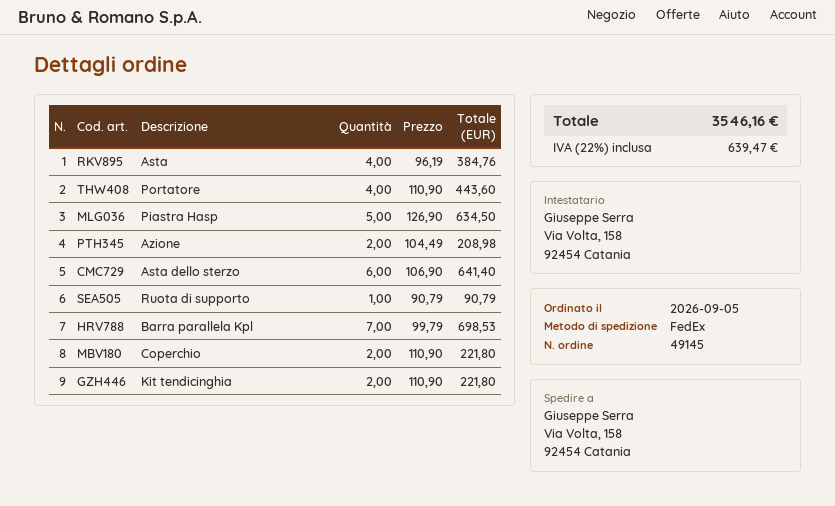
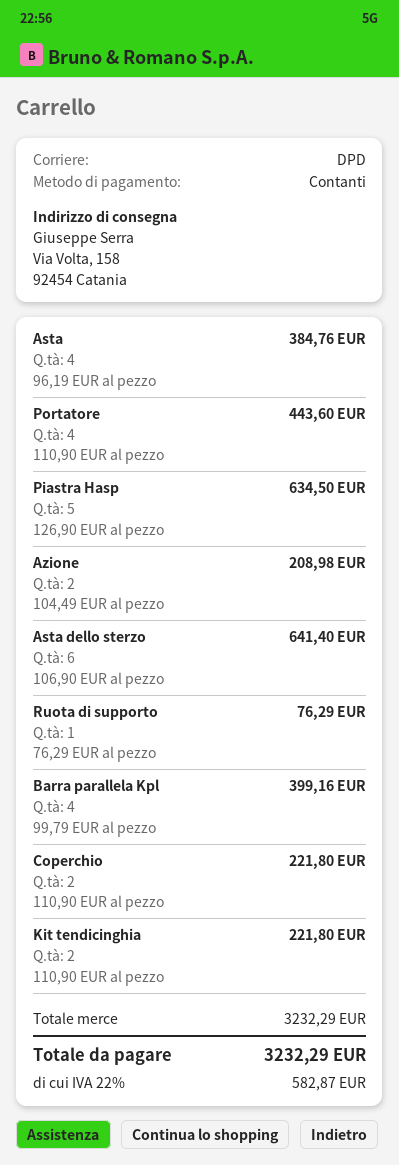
shipping method: FedEx -> DPD
Ruota di supporto: 1 x 90.79 = 90.79 -> 1 x 76.29 = 76.29
Barra parallela Kpl: 7 x 99.79 = 698.53 -> 4 x 99.79 = 399.16
tax: 22% = 639.47 -> 22% = 582.87
total: 3546.16 -> 3232.29

